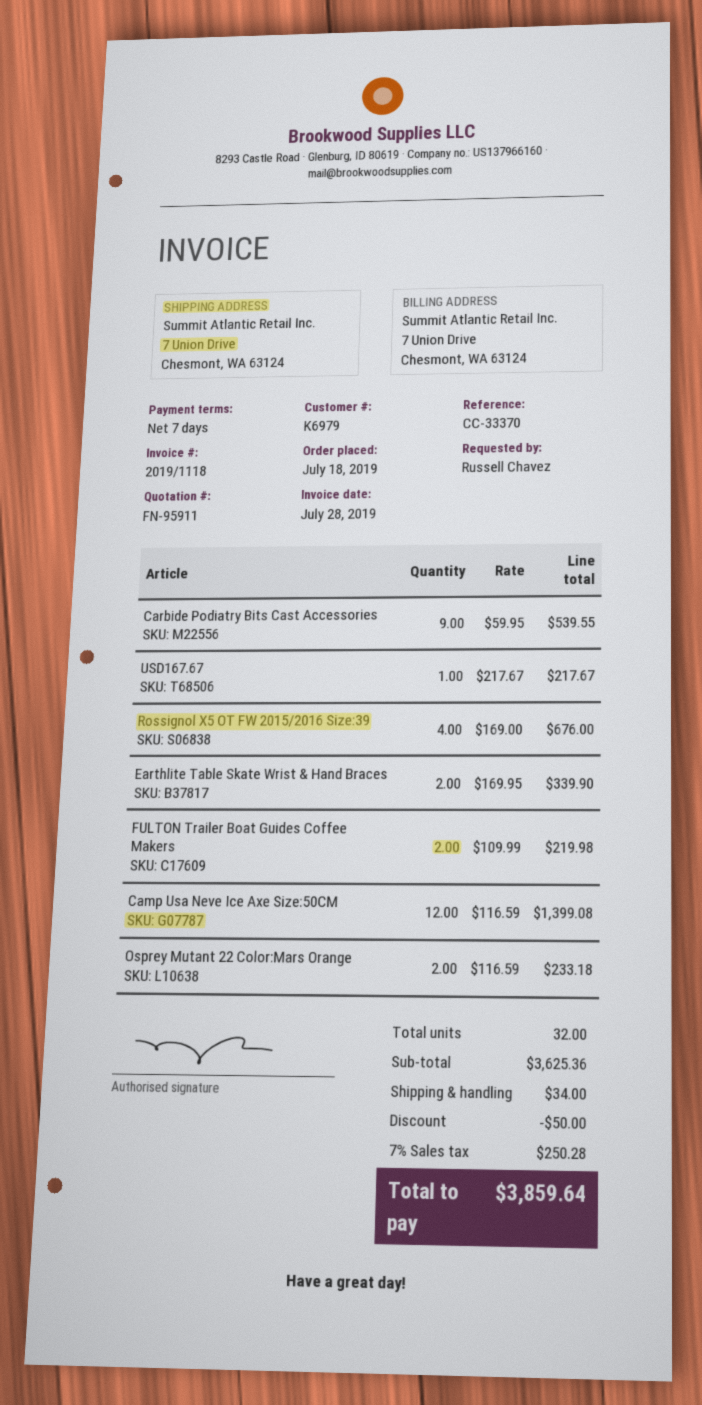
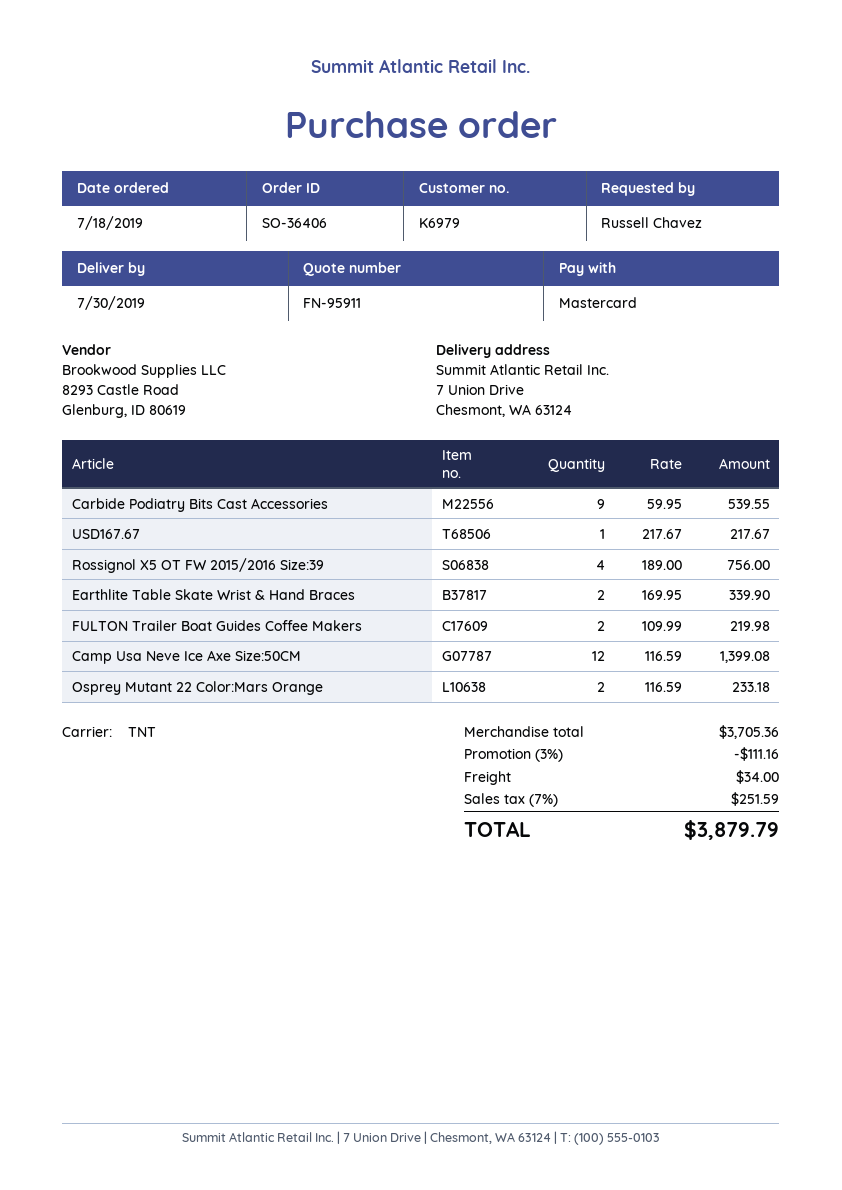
Rossignol X5 OT FW 2015/2016 Size:39: 4 x 169.00 = 676.00 -> 4 x 189.00 = 756.00
subtotal: 3625.36 -> 3705.36
discount: 50.00 -> 111.16
tax: 7% = 250.28 -> 7% = 251.59
total: 3859.64 -> 3879.79

